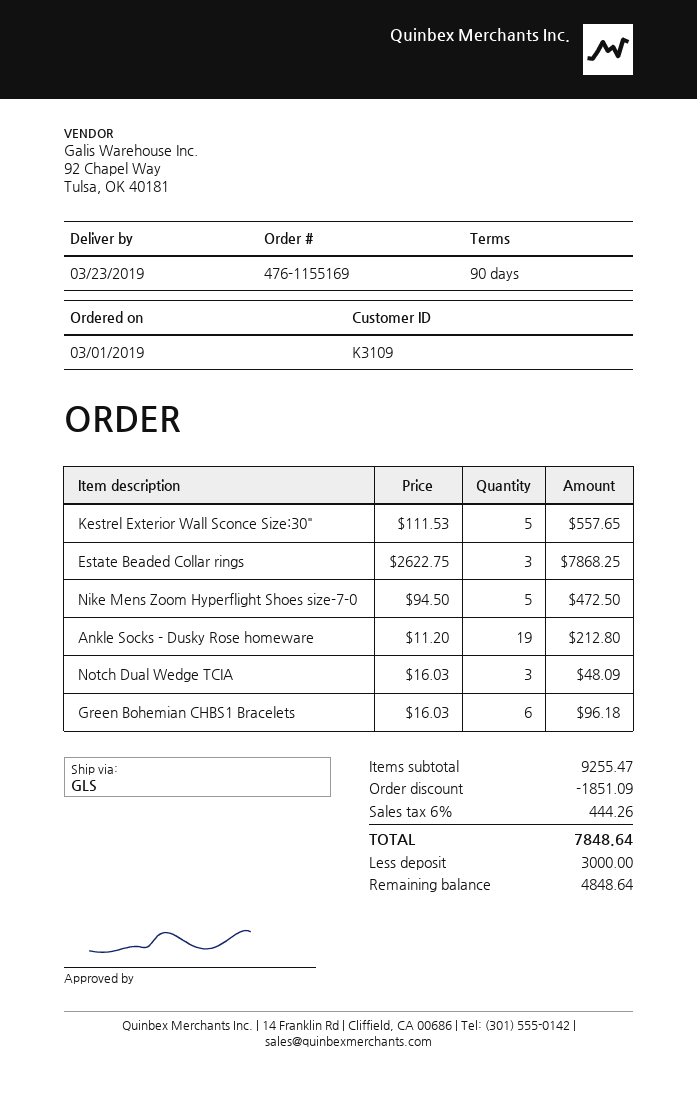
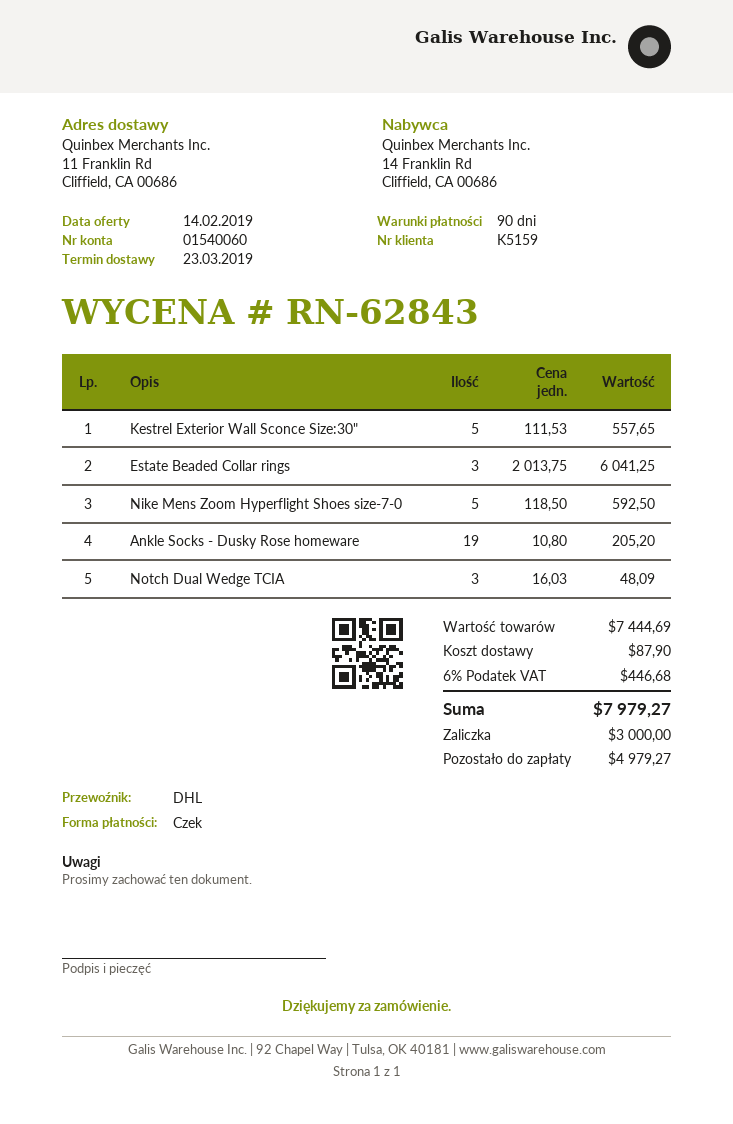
customer number: K3109 -> K5159
shipping method: GLS -> DHL
Estate Beaded Collar rings: 3 x 2622.75 = 7868.25 -> 3 x 2013.75 = 6041.25
Nike Mens Zoom Hyperflight Shoes size-7-0: 5 x 94.50 = 472.50 -> 5 x 118.50 = 592.50
Ankle Socks - Dusky Rose homeware: 19 x 11.20 = 212.80 -> 19 x 10.80 = 205.20
Green Bohemian CHBS1 Bracelets: 6 x 16.03 = 96.18 -> none
subtotal: 9255.47 -> 7444.69
discount: 1851.09 -> none
shipping: none -> 87.90
tax: 6% = 444.26 -> 6% = 446.68
total: 7848.64 -> 7979.27
balance: 4848.64 -> 4979.27

